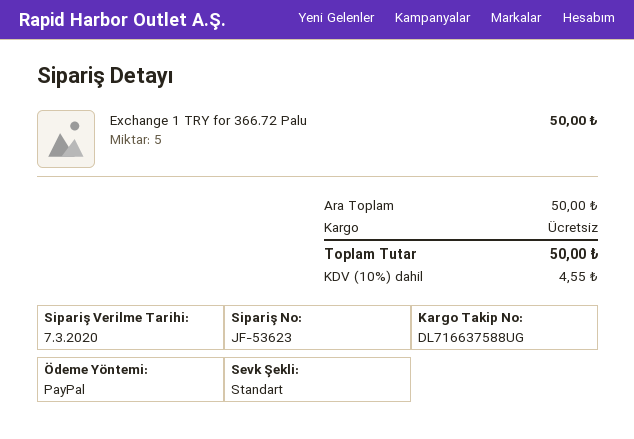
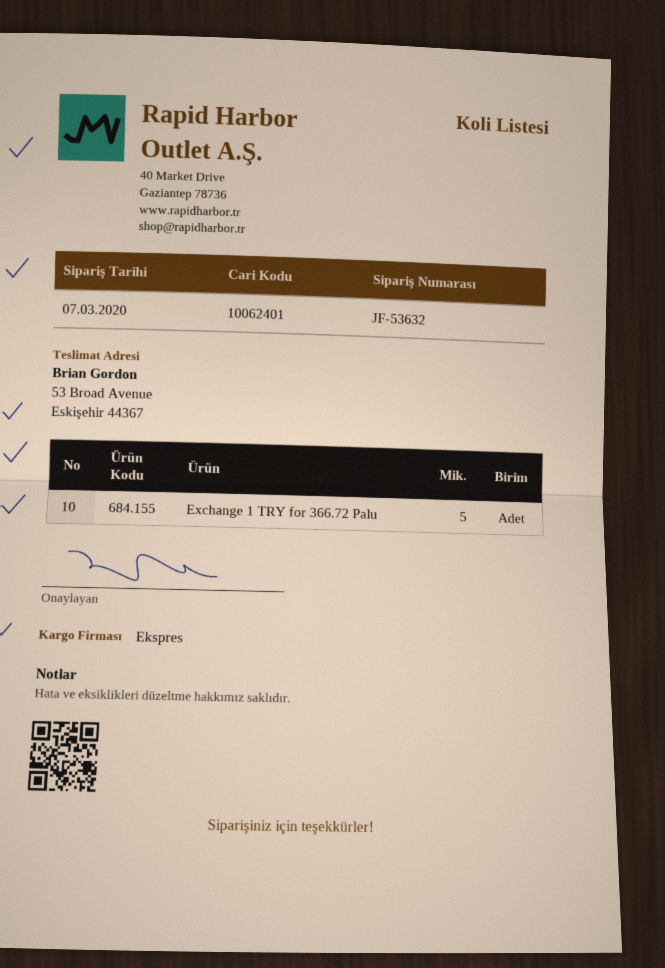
order number: JF-53623 -> JF-53632
shipping method: standard -> express

